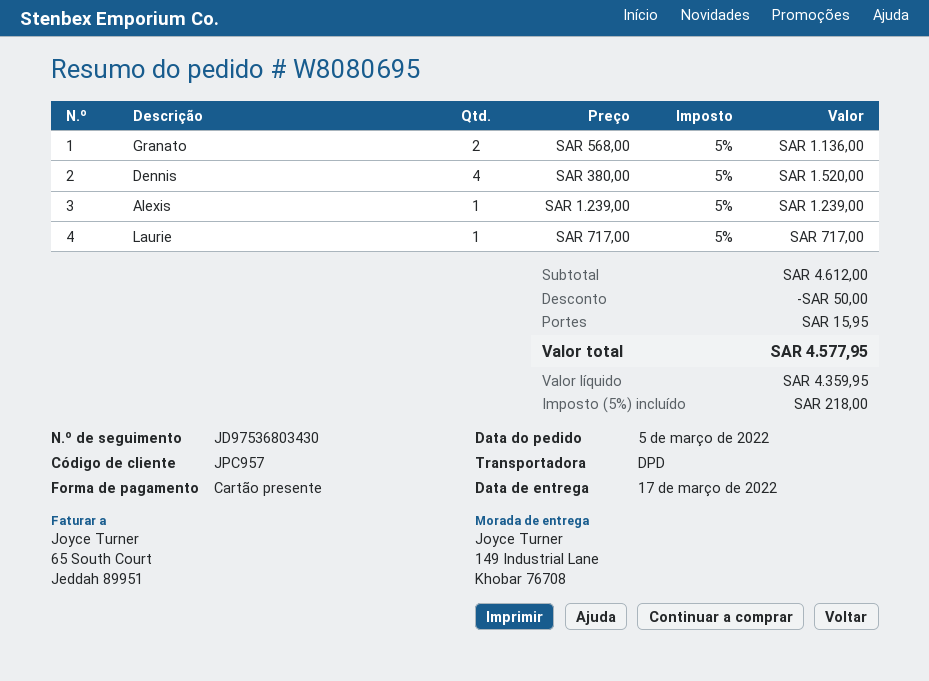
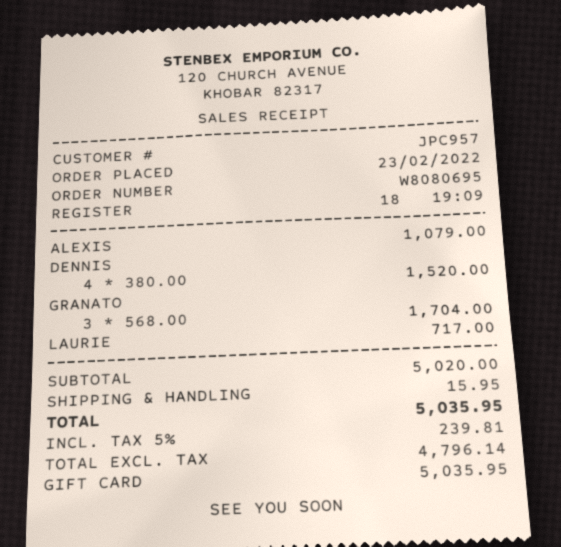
order date: 2022-03-05 -> 2022-02-23
Granato: 2 x 568.00 = 1136.00 -> 3 x 568.00 = 1704.00
Alexis: 1 x 1239.00 = 1239.00 -> 1 x 1079.00 = 1079.00
subtotal: 4612.00 -> 5020.00
discount: 50.00 -> none
net: 4359.95 -> 4796.14
tax: 5% = 218.00 -> 5% = 239.81
total: 4577.95 -> 5035.95

